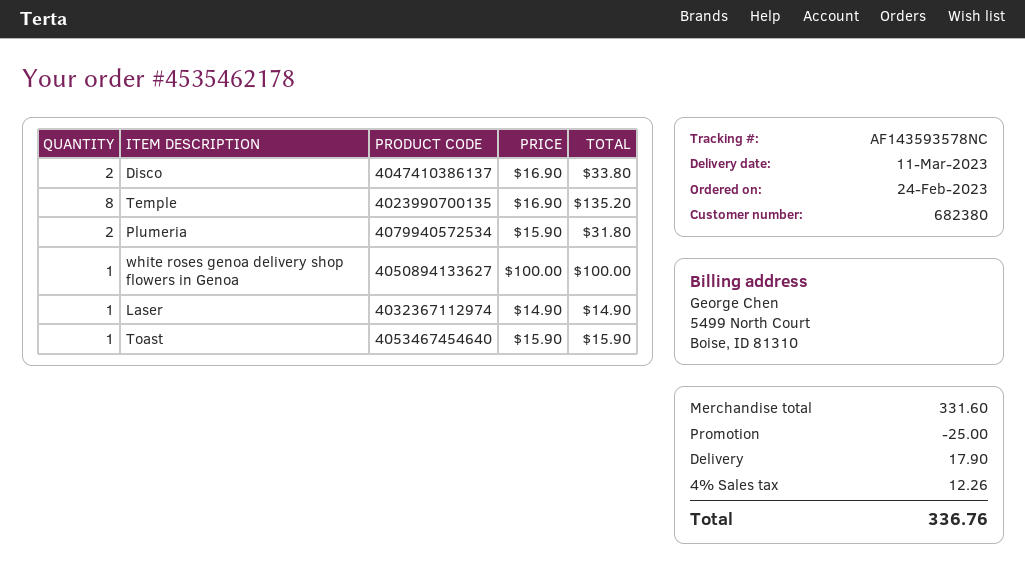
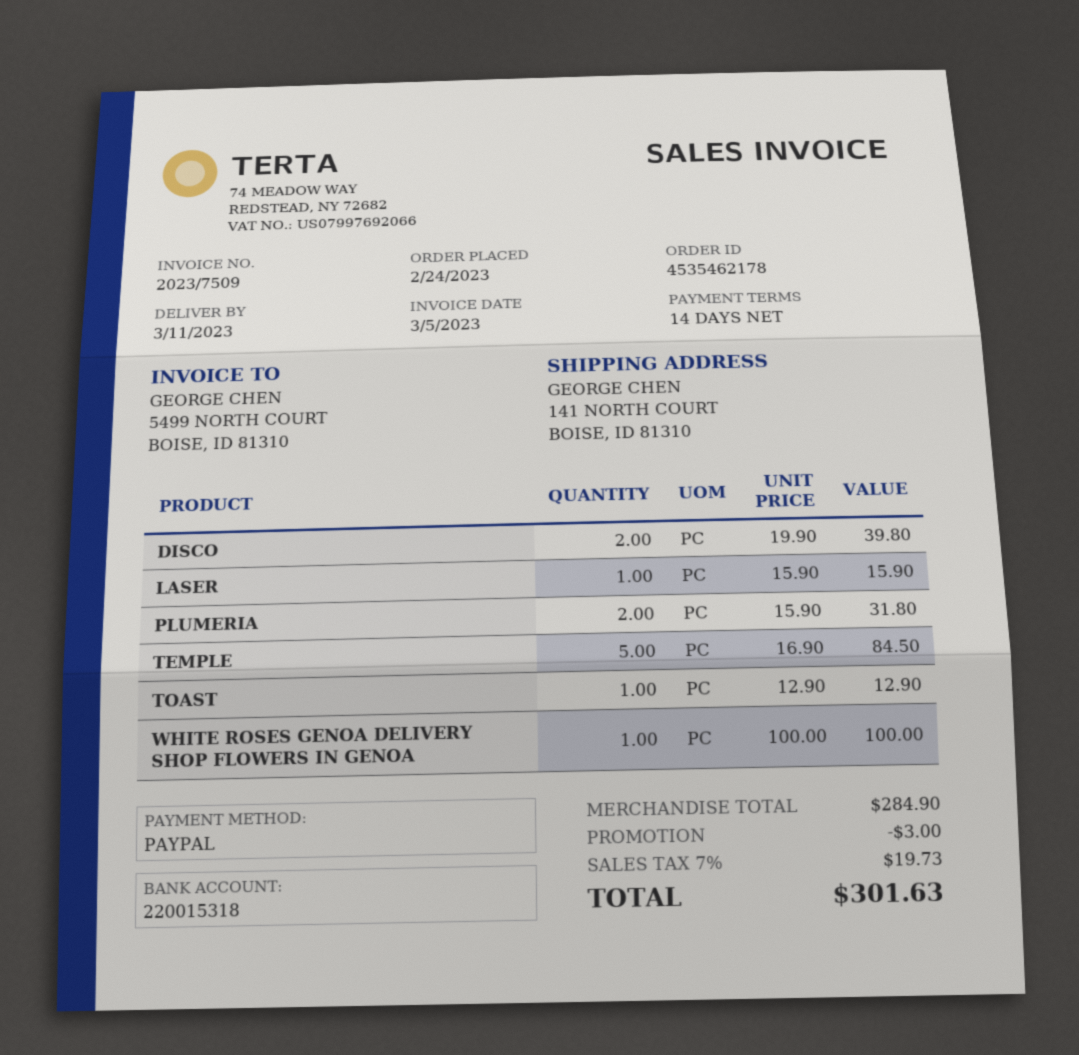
Disco: 2 x 16.90 = 33.80 -> 2 x 19.90 = 39.80
Temple: 8 x 16.90 = 135.20 -> 5 x 16.90 = 84.50
Laser: 1 x 14.90 = 14.90 -> 1 x 15.90 = 15.90
Toast: 1 x 15.90 = 15.90 -> 1 x 12.90 = 12.90
subtotal: 331.60 -> 284.90
discount: 25.00 -> 3.00
shipping: 17.90 -> none
tax: 4% = 12.26 -> 7% = 19.73
total: 336.76 -> 301.63

